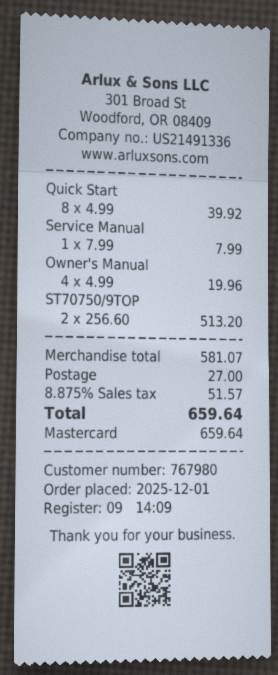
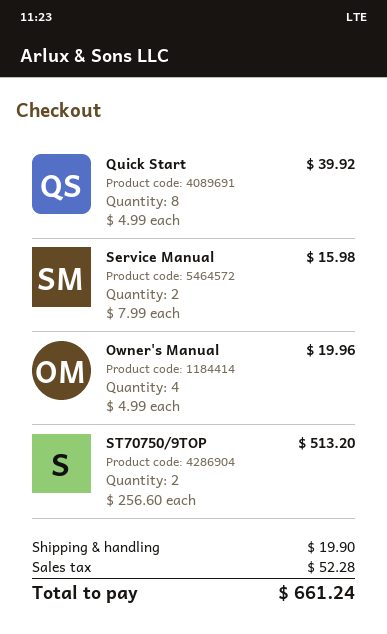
Service Manual: 1 x 7.99 = 7.99 -> 2 x 7.99 = 15.98
shipping: 27.00 -> 19.90
tax: 51.57 -> 52.28
total: 659.64 -> 661.24

